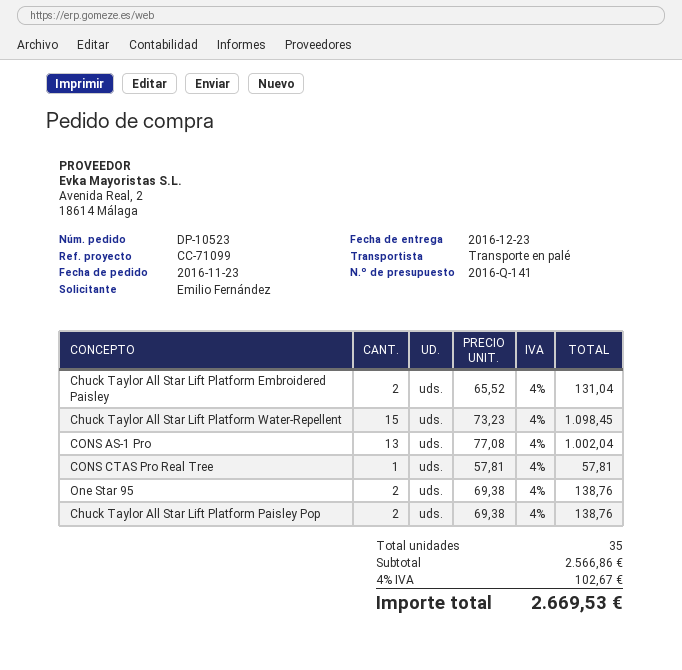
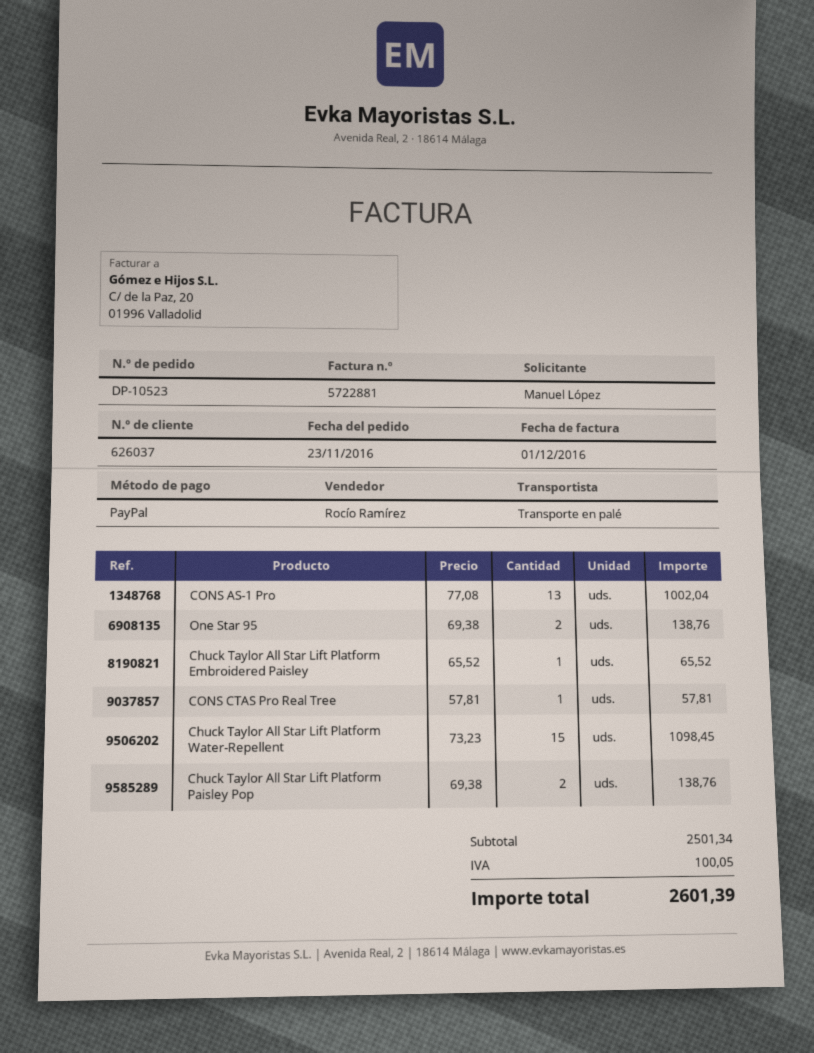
ordered by: Emilio Fernández -> Manuel López
Chuck Taylor All Star Lift Platform Embroidered Paisley: 2 x 65.52 = 131.04 -> 1 x 65.52 = 65.52
subtotal: 2566.86 -> 2501.34
tax: 102.67 -> 100.05
total: 2669.53 -> 2601.39

